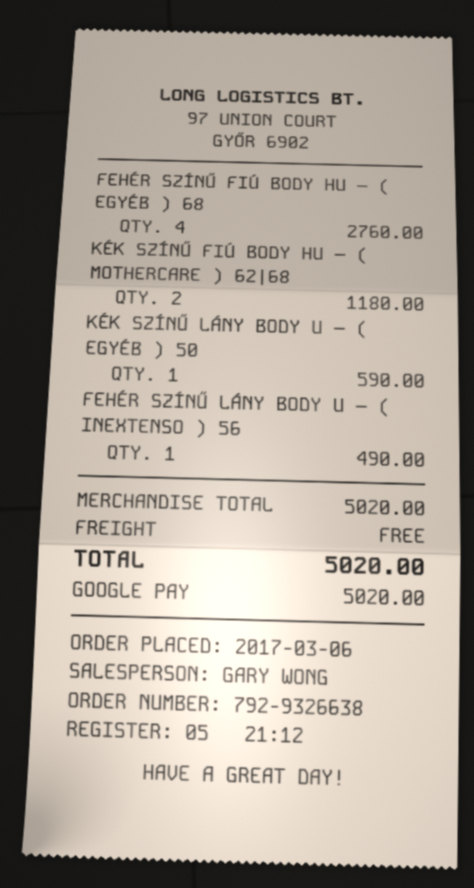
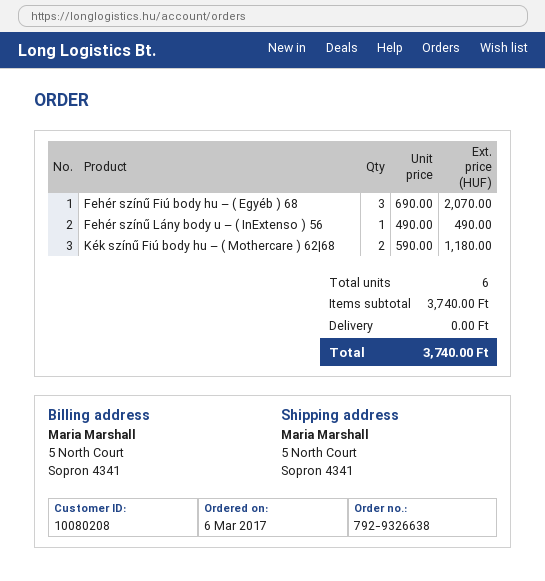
FEHÉR SZÍNŰ FIÚ BODY HU – ( EGYÉB ) 68: 4 for 2760.00 -> 3 for 2070.00
KÉK SZÍNŰ LÁNY BODY U – ( EGYÉB ) 50: 1 for 590.00 -> none
subtotal: 5020.00 -> 3740.00
total: 5020.00 -> 3740.00

